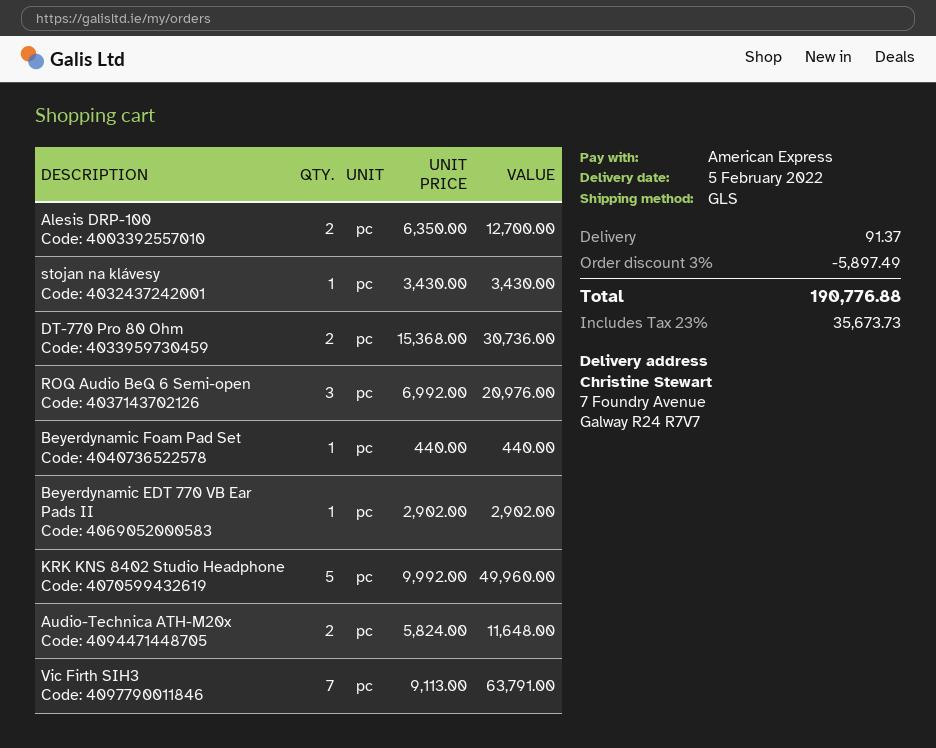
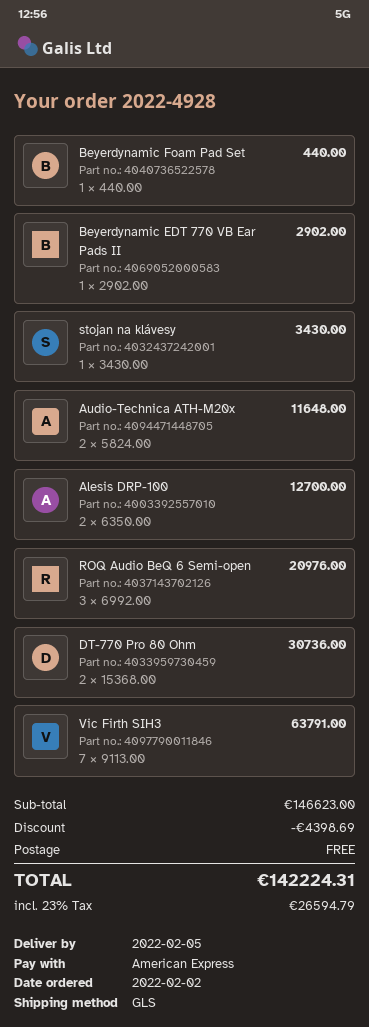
KRK KNS 8402 Studio Headphone: 5 x 9992.00 = 49960.00 -> none
discount: 5897.49 -> 4398.69
shipping: 91.37 -> 0.00
tax: 23% = 35673.73 -> 23% = 26594.79
total: 190776.88 -> 142224.31

